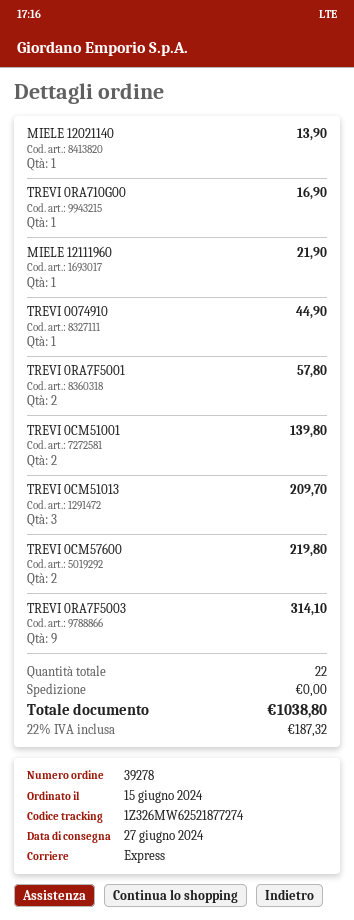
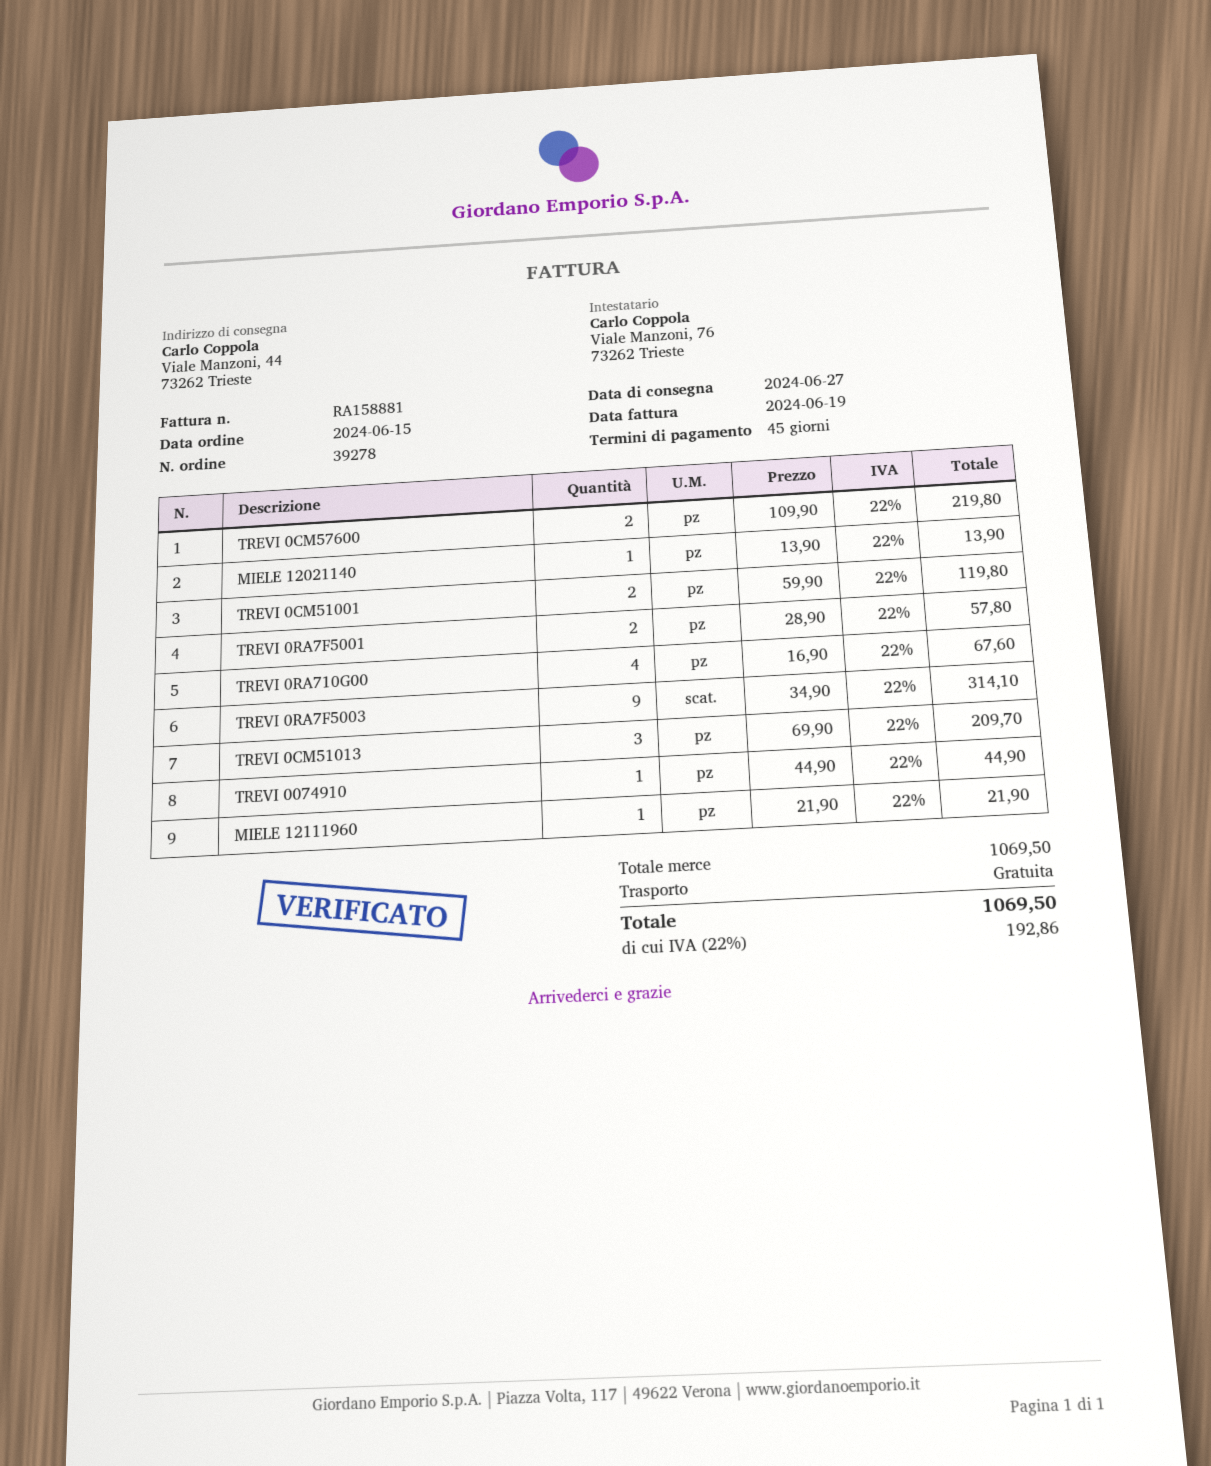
TREVI 0RA710G00: 1 for 16.90 -> 4 for 67.60
TREVI 0CM51001: 2 for 139.80 -> 2 for 119.80
tax: 22% = 187.32 -> 22% = 192.86
total: 1038.80 -> 1069.50

